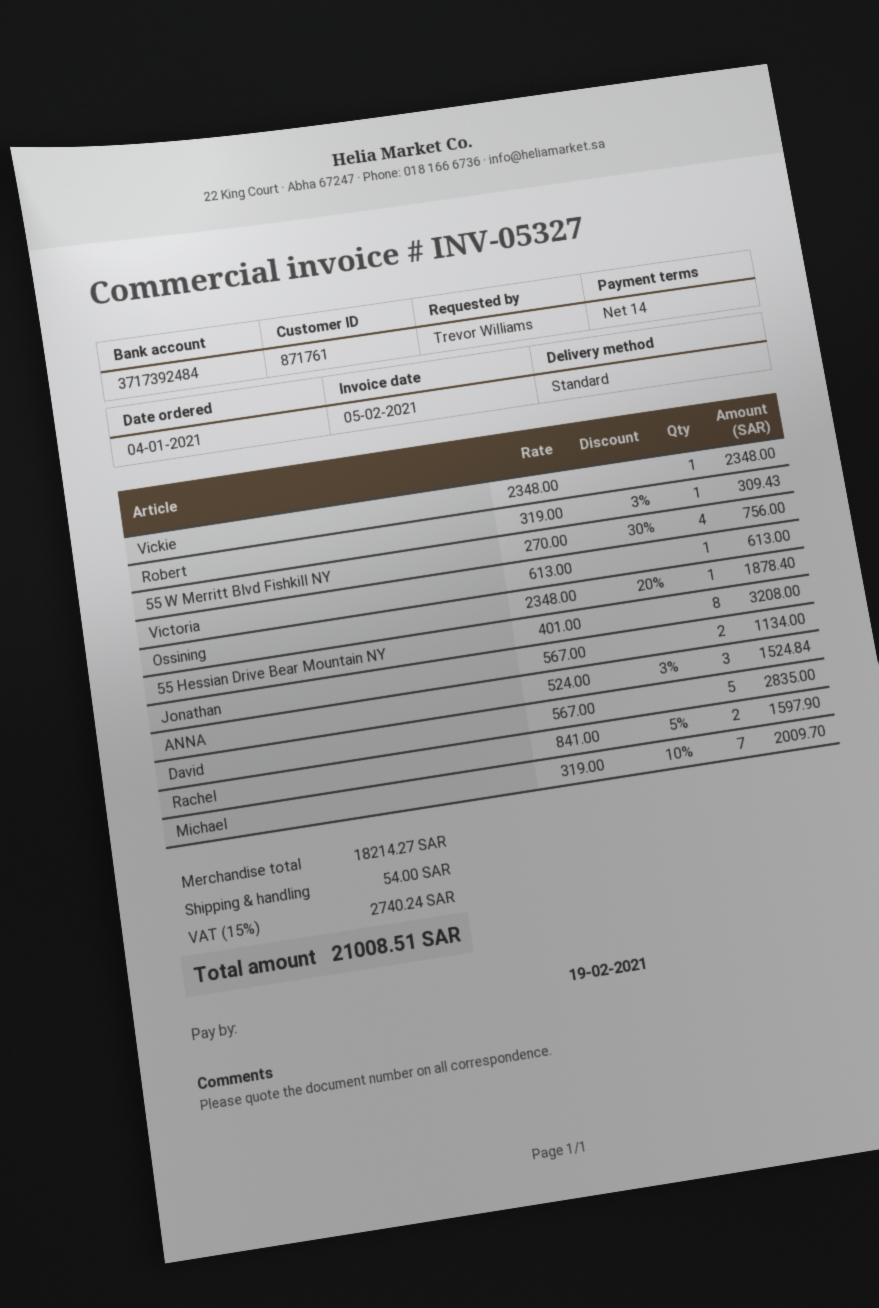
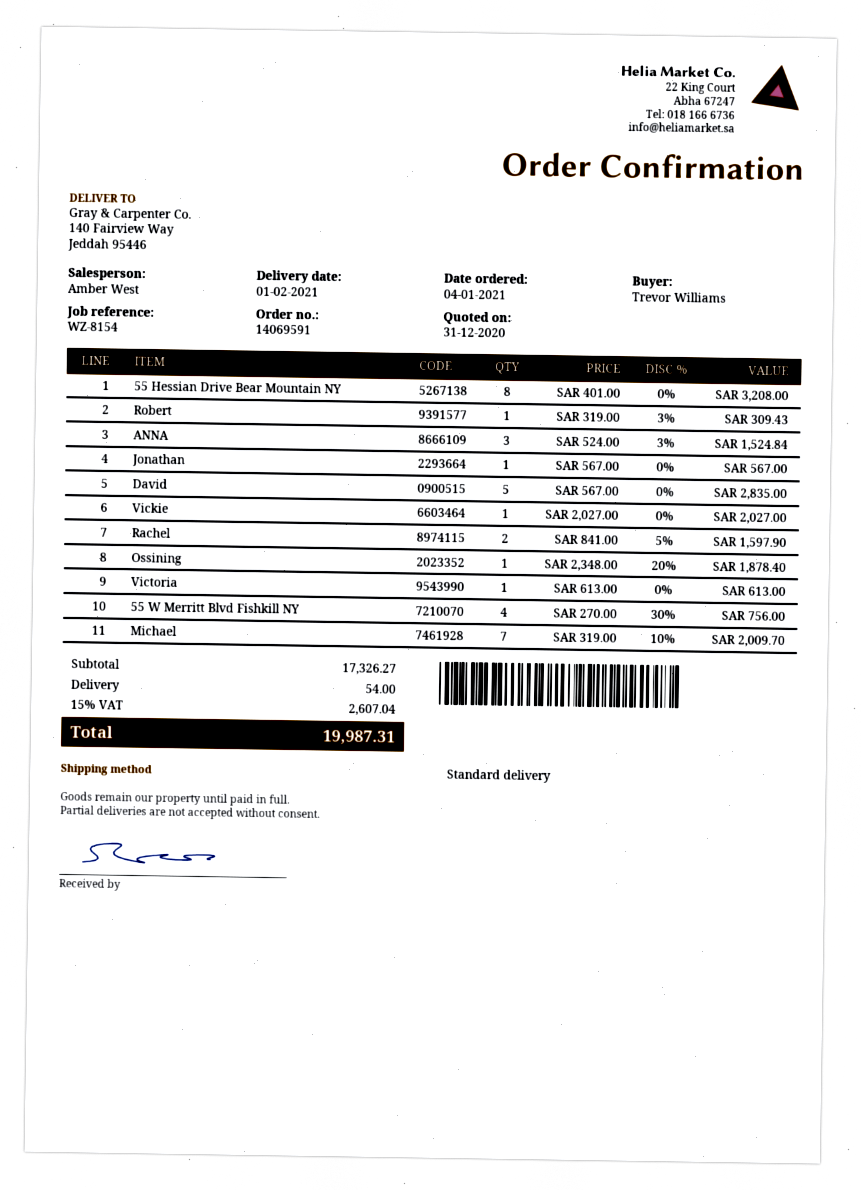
Vickie: 1 x 2348.00 = 2348.00 -> 1 x 2027.00 = 2027.00
Jonathan: 2 x 567.00 = 1134.00 -> 1 x 567.00 = 567.00
subtotal: 18214.27 -> 17326.27
tax: 15% = 2740.24 -> 15% = 2607.04
total: 21008.51 -> 19987.31

